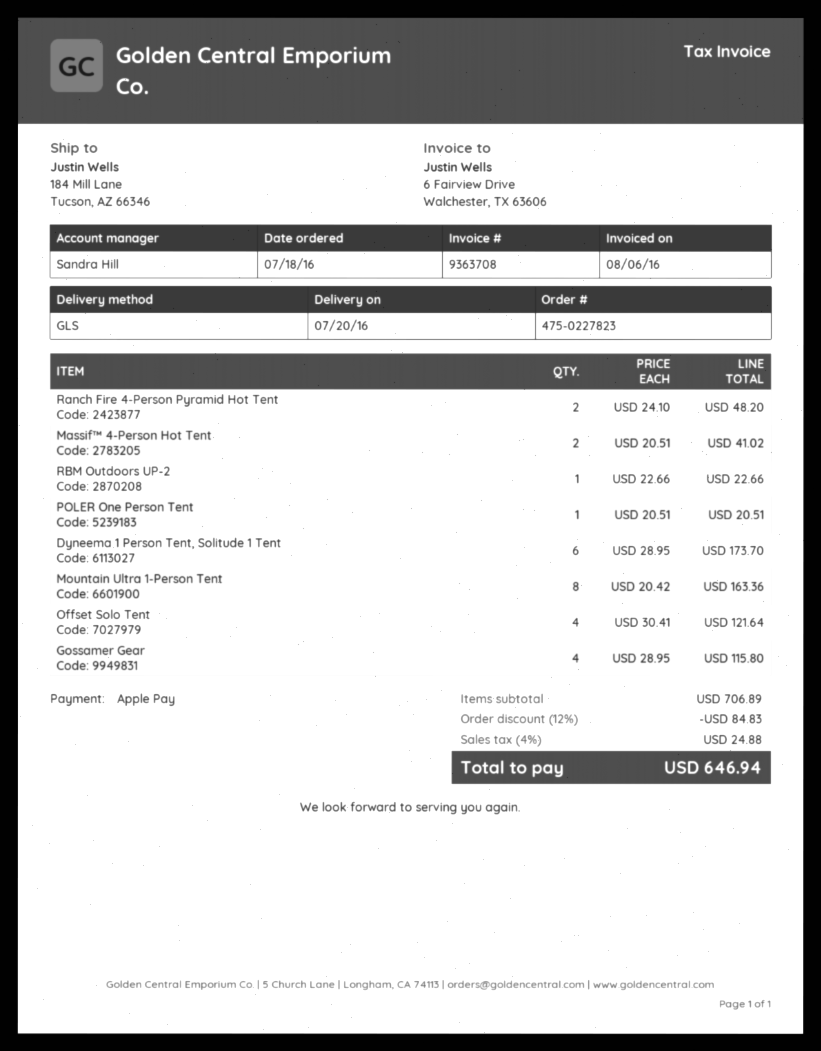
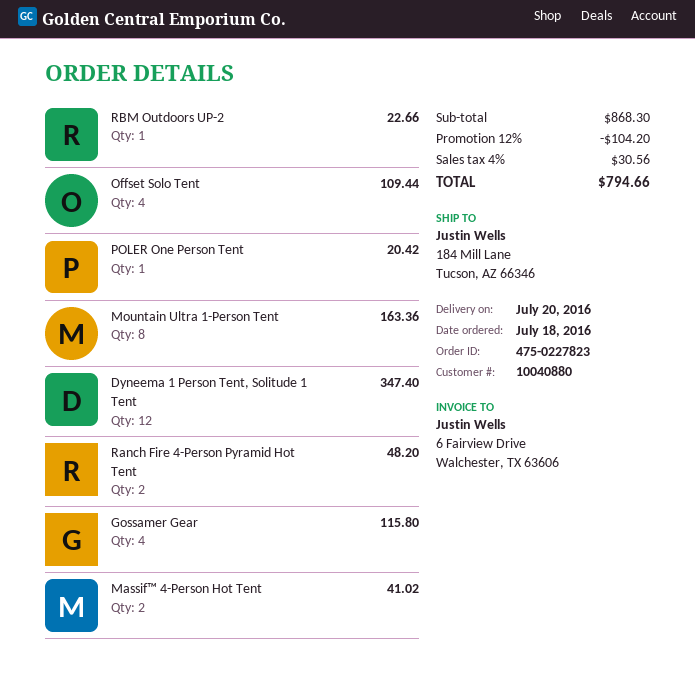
POLER One Person Tent: 1 for 20.51 -> 1 for 20.42
Dyneema 1 Person Tent, Solitude 1 Tent: 6 for 173.70 -> 12 for 347.40
Offset Solo Tent: 4 for 121.64 -> 4 for 109.44
subtotal: 706.89 -> 868.30
discount: 12% = 84.83 -> 12% = 104.20
tax: 4% = 24.88 -> 4% = 30.56
total: 646.94 -> 794.66

